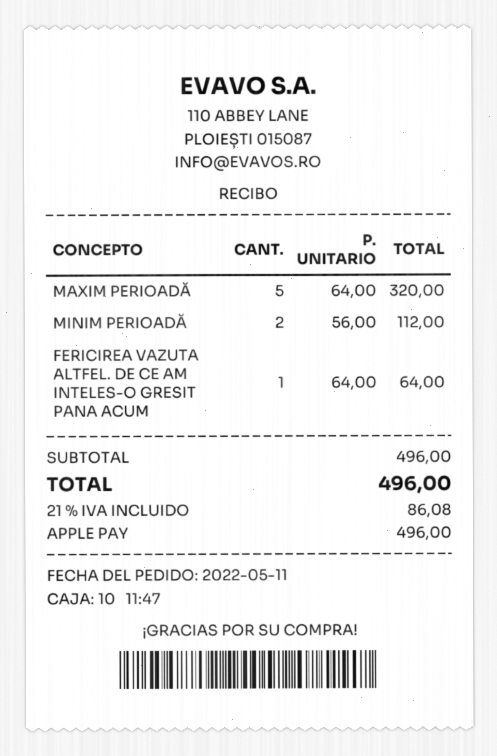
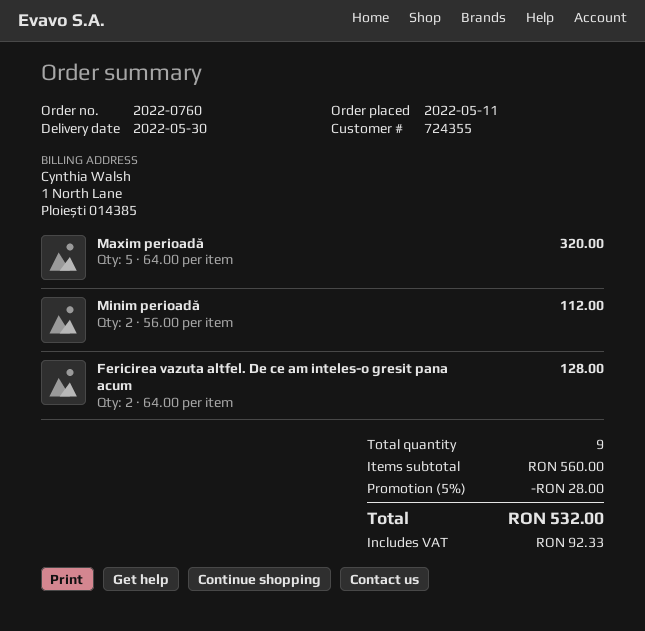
FERICIREA VAZUTA ALTFEL. DE CE AM INTELES-O GRESIT PANA ACUM: 1 x 64.00 = 64.00 -> 2 x 64.00 = 128.00
subtotal: 496.00 -> 560.00
discount: none -> 5% = 28.00
tax: 86.08 -> 92.33
total: 496.00 -> 532.00

